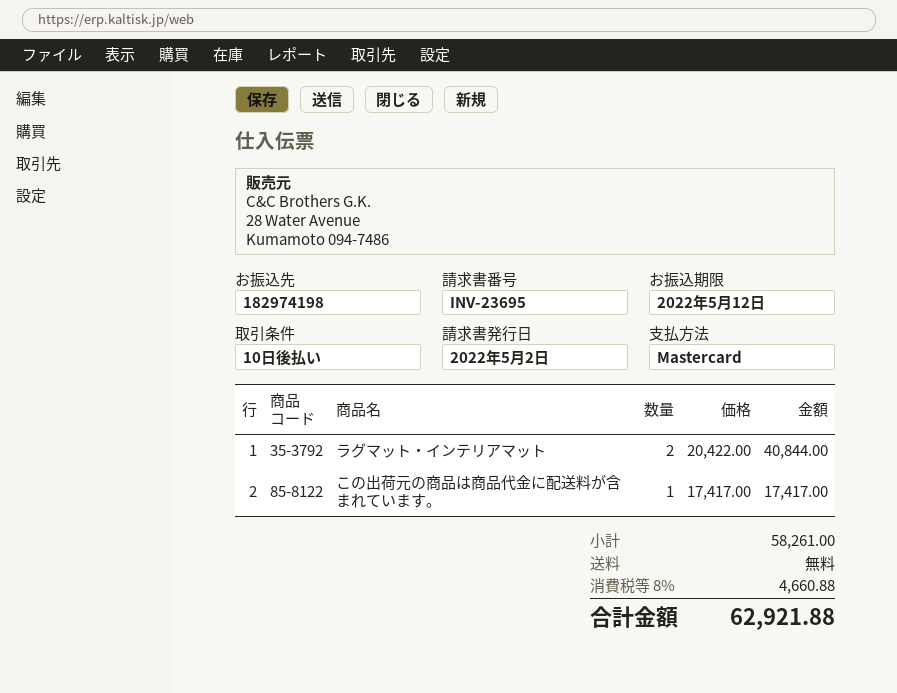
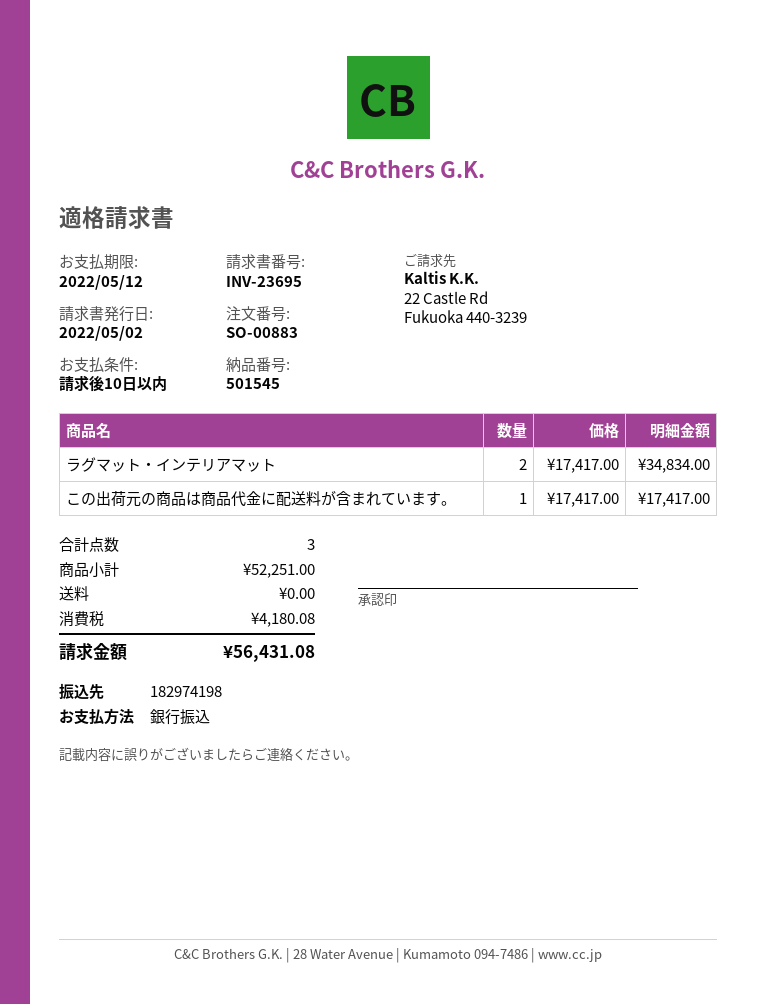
payment method: Mastercard -> bank transfer
ラグマット・インテリアマット: 2 x 20422.00 = 40844.00 -> 2 x 17417.00 = 34834.00
subtotal: 58261.00 -> 52251.00
tax: 4660.88 -> 4180.08
total: 62921.88 -> 56431.08

